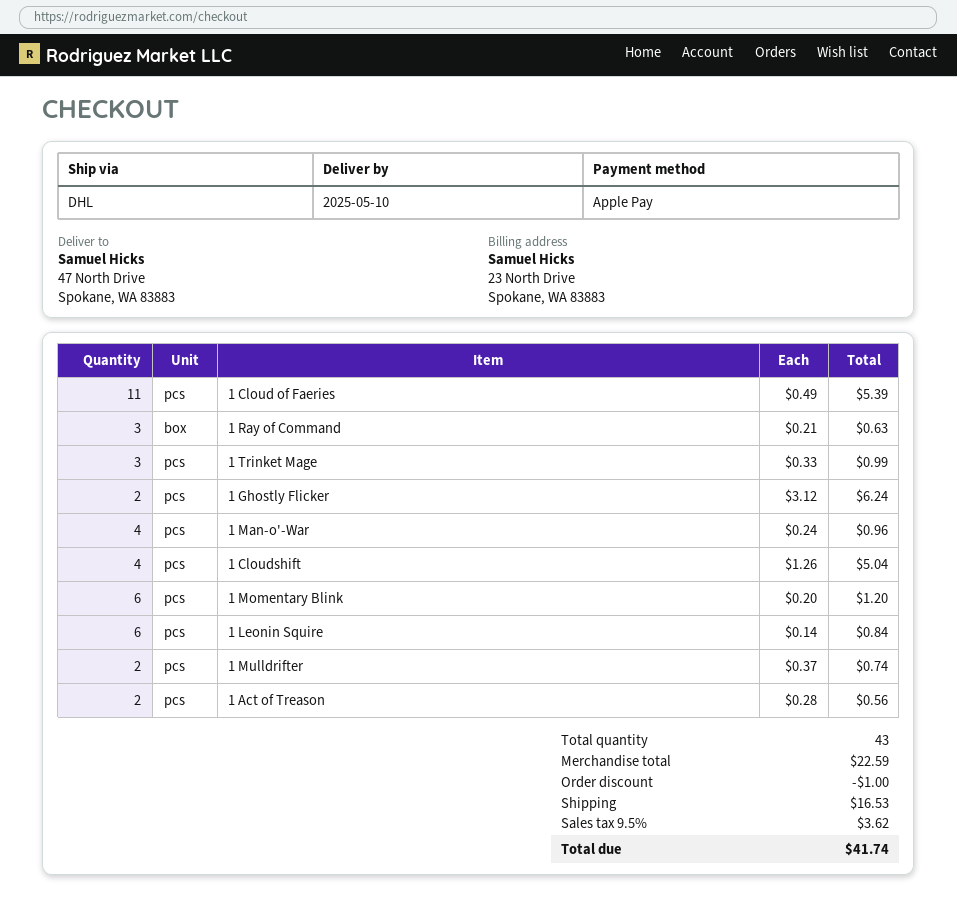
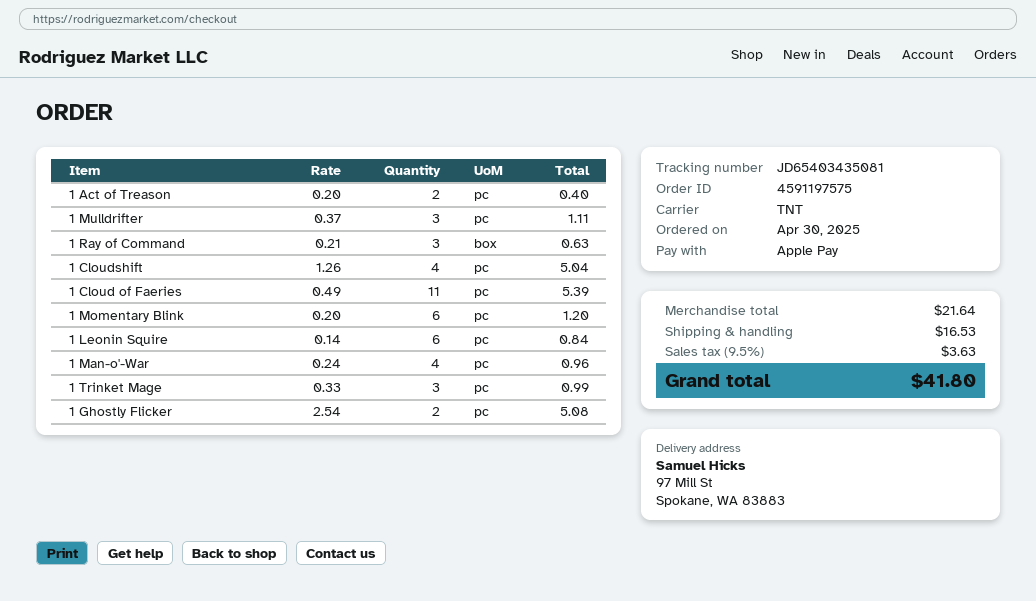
shipping method: DHL -> TNT
ship to: 47 North Drive, Spokane, WA 83883 -> 97 Mill St, Spokane, WA 83883
1 Ghostly Flicker: 2 x 3.12 = 6.24 -> 2 x 2.54 = 5.08
1 Mulldrifter: 2 x 0.37 = 0.74 -> 3 x 0.37 = 1.11
1 Act of Treason: 2 x 0.28 = 0.56 -> 2 x 0.20 = 0.40
subtotal: 22.59 -> 21.64
discount: 1.00 -> none
tax: 9.5% = 3.62 -> 9.5% = 3.63
total: 41.74 -> 41.80

